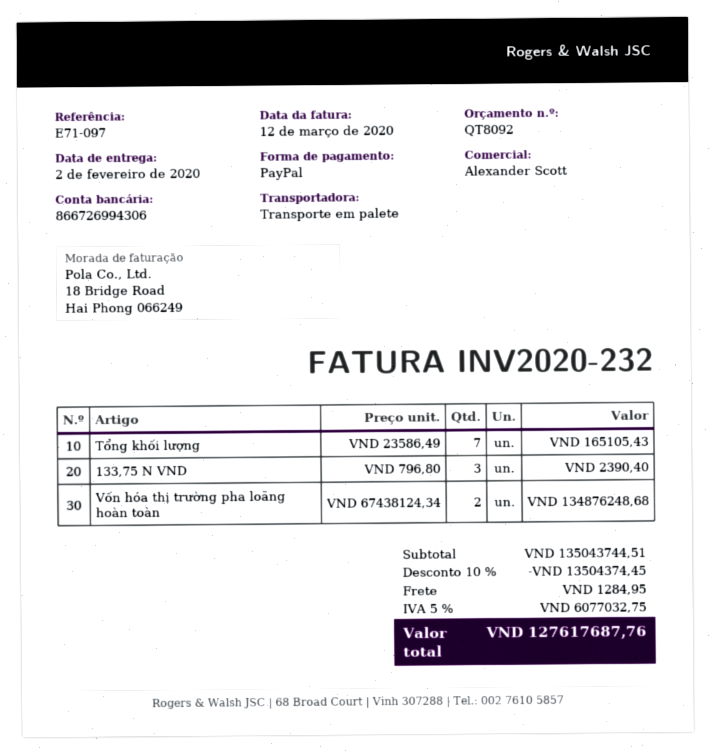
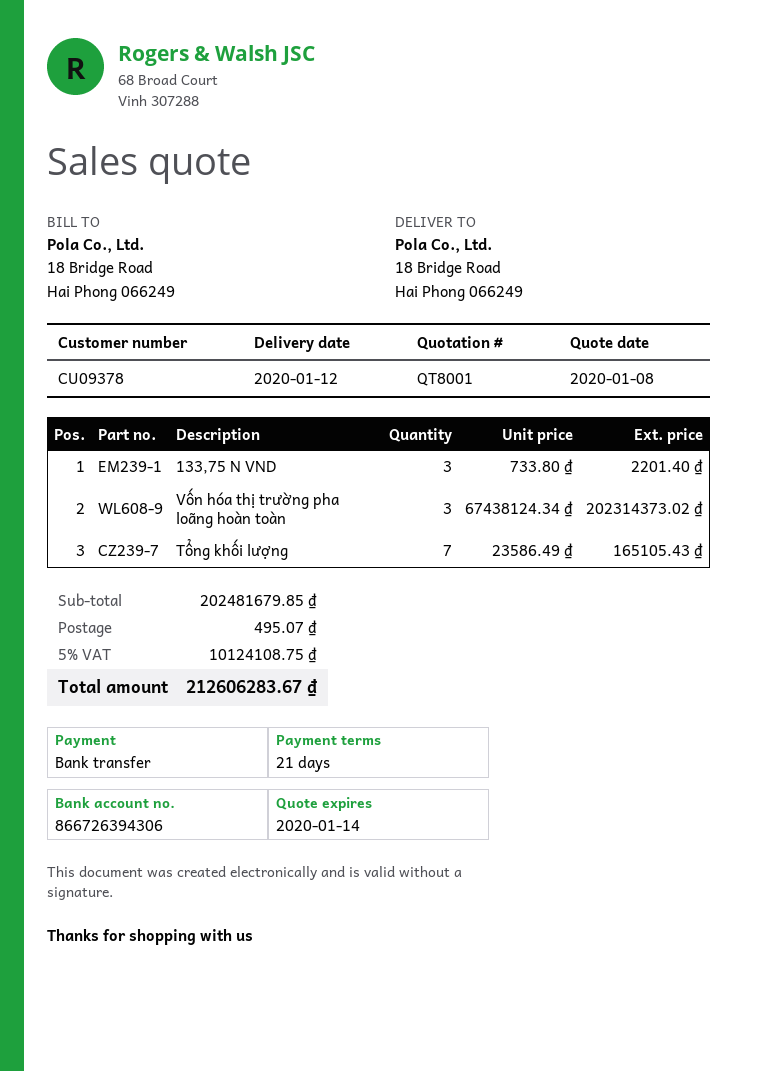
quote number: QT8092 -> QT8001
delivery date: 2020-02-02 -> 2020-01-12
payment method: PayPal -> bank transfer
bank account: 866726994306 -> 866726394306
133,75 N VND: 3 x 796.80 = 2390.40 -> 3 x 733.80 = 2201.40
Vốn hóa thị trường pha loãng hoàn toàn: 2 x 67438124.34 = 134876248.68 -> 3 x 67438124.34 = 202314373.02
subtotal: 135043744.51 -> 202481679.85
discount: 10% = 13504374.45 -> none
shipping: 1284.95 -> 495.07
tax: 5% = 6077032.75 -> 5% = 10124108.75
total: 127617687.76 -> 212606283.67

